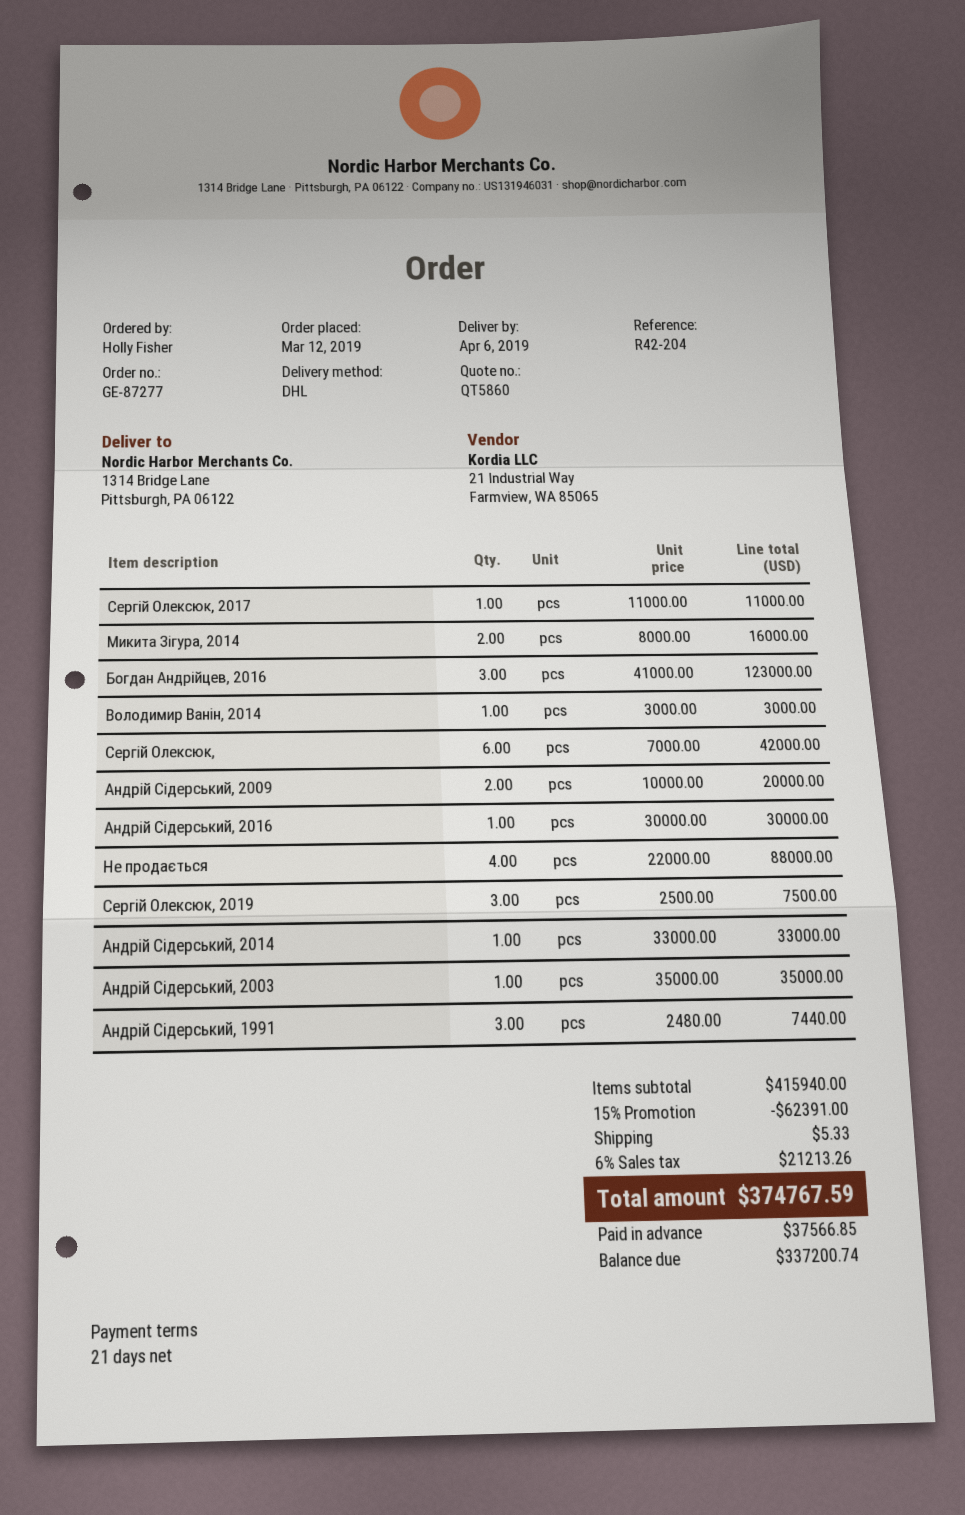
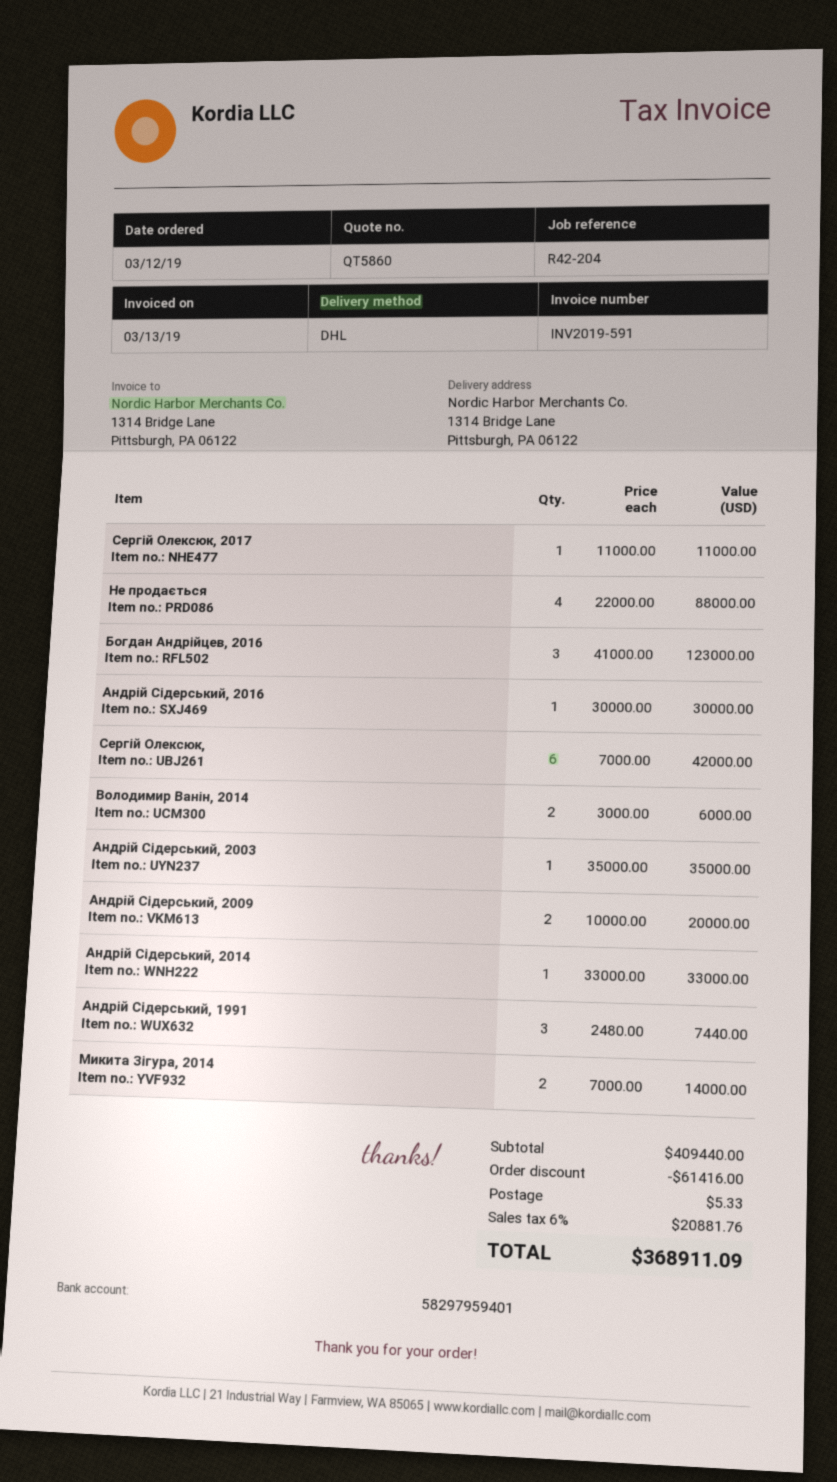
Микита Зігура, 2014: 2 x 8000.00 = 16000.00 -> 2 x 7000.00 = 14000.00
Володимир Ванін, 2014: 1 x 3000.00 = 3000.00 -> 2 x 3000.00 = 6000.00
Сергій Олексюк, 2019: 3 x 2500.00 = 7500.00 -> none
subtotal: 415940.00 -> 409440.00
discount: 62391.00 -> 61416.00
tax: 6% = 21213.26 -> 6% = 20881.76
total: 374767.59 -> 368911.09

